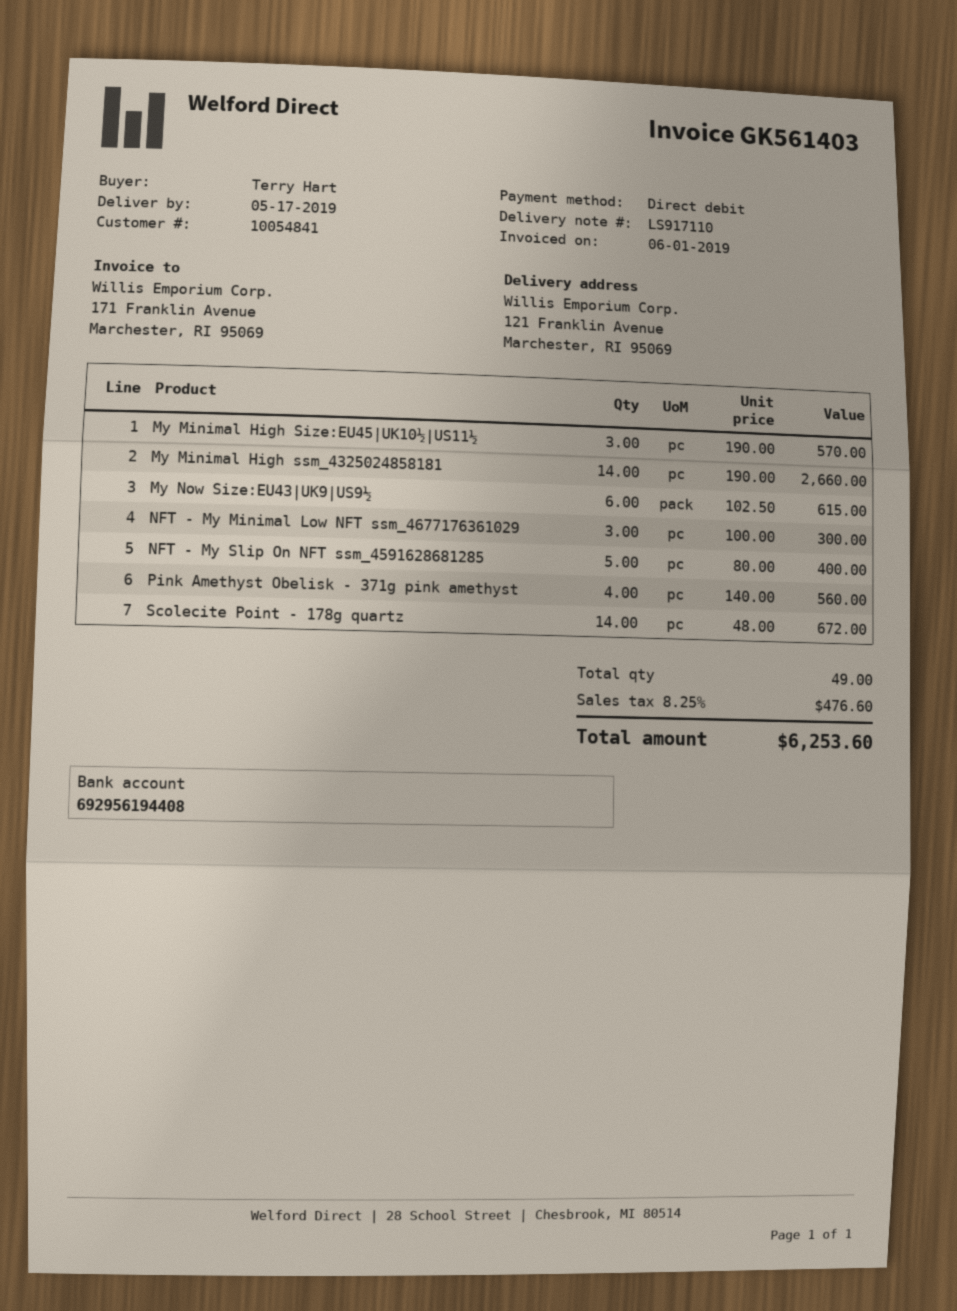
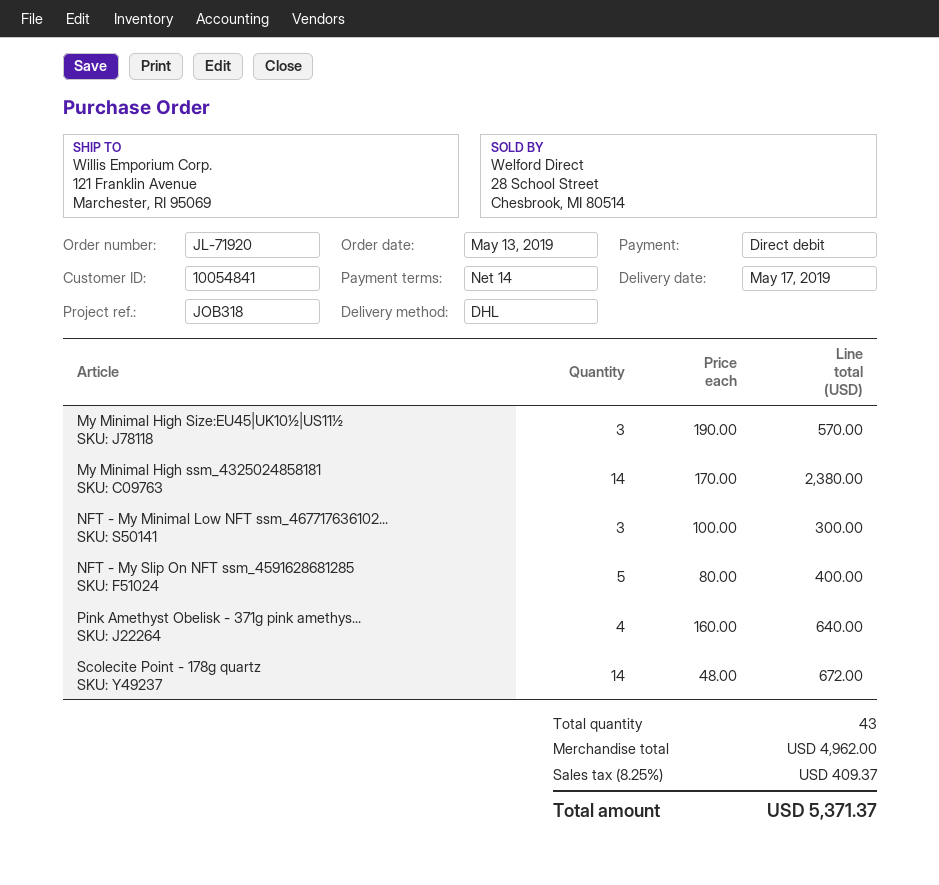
My Minimal High ssm_4325024858181: 14 x 190.00 = 2660.00 -> 14 x 170.00 = 2380.00
My Now Size:EU43|UK9|US9½: 6 x 102.50 = 615.00 -> none
Pink Amethyst Obelisk - 371g pink amethyst: 4 x 140.00 = 560.00 -> 4 x 160.00 = 640.00
total quantity: 49 -> 43
tax: 8.25% = 476.60 -> 8.25% = 409.37
total: 6253.60 -> 5371.37

